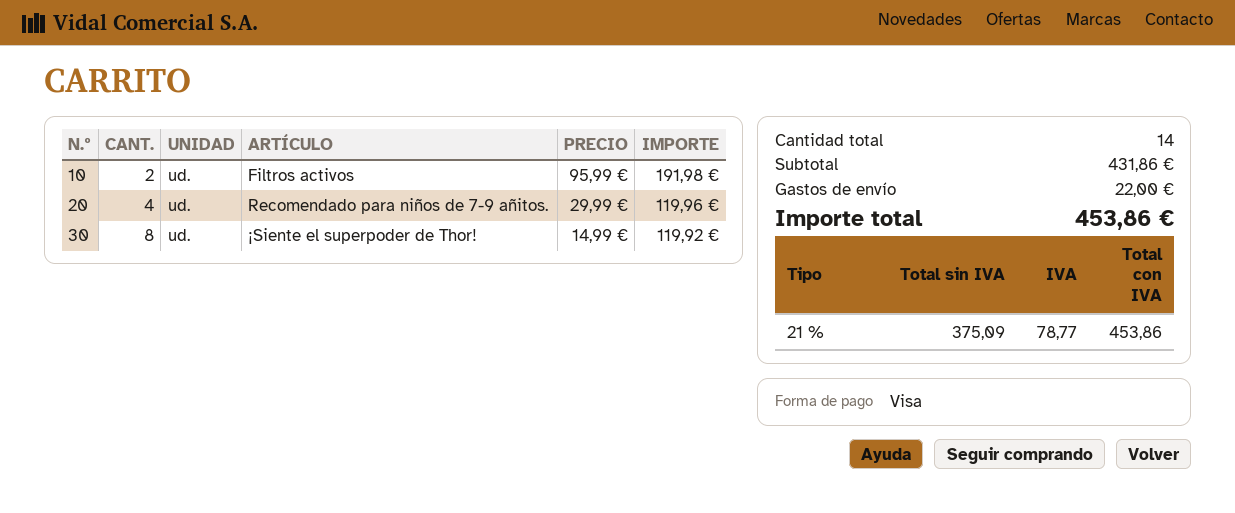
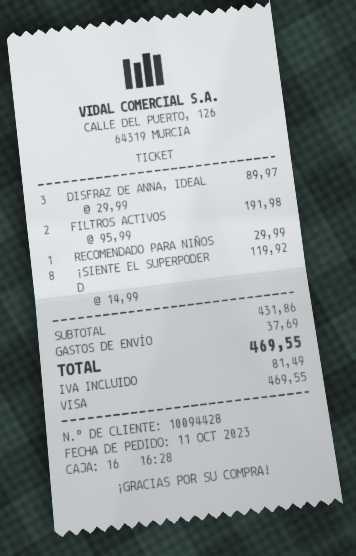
Recomendado para niños de 7-9 añitos.: 4 x 29.99 = 119.96 -> 1 x 29.99 = 29.99
DISFRAZ DE ANNA, IDEAL: none -> 3 x 29.99 = 89.97
shipping: 22.00 -> 37.69
tax: 78.77 -> 81.49
total: 453.86 -> 469.55

